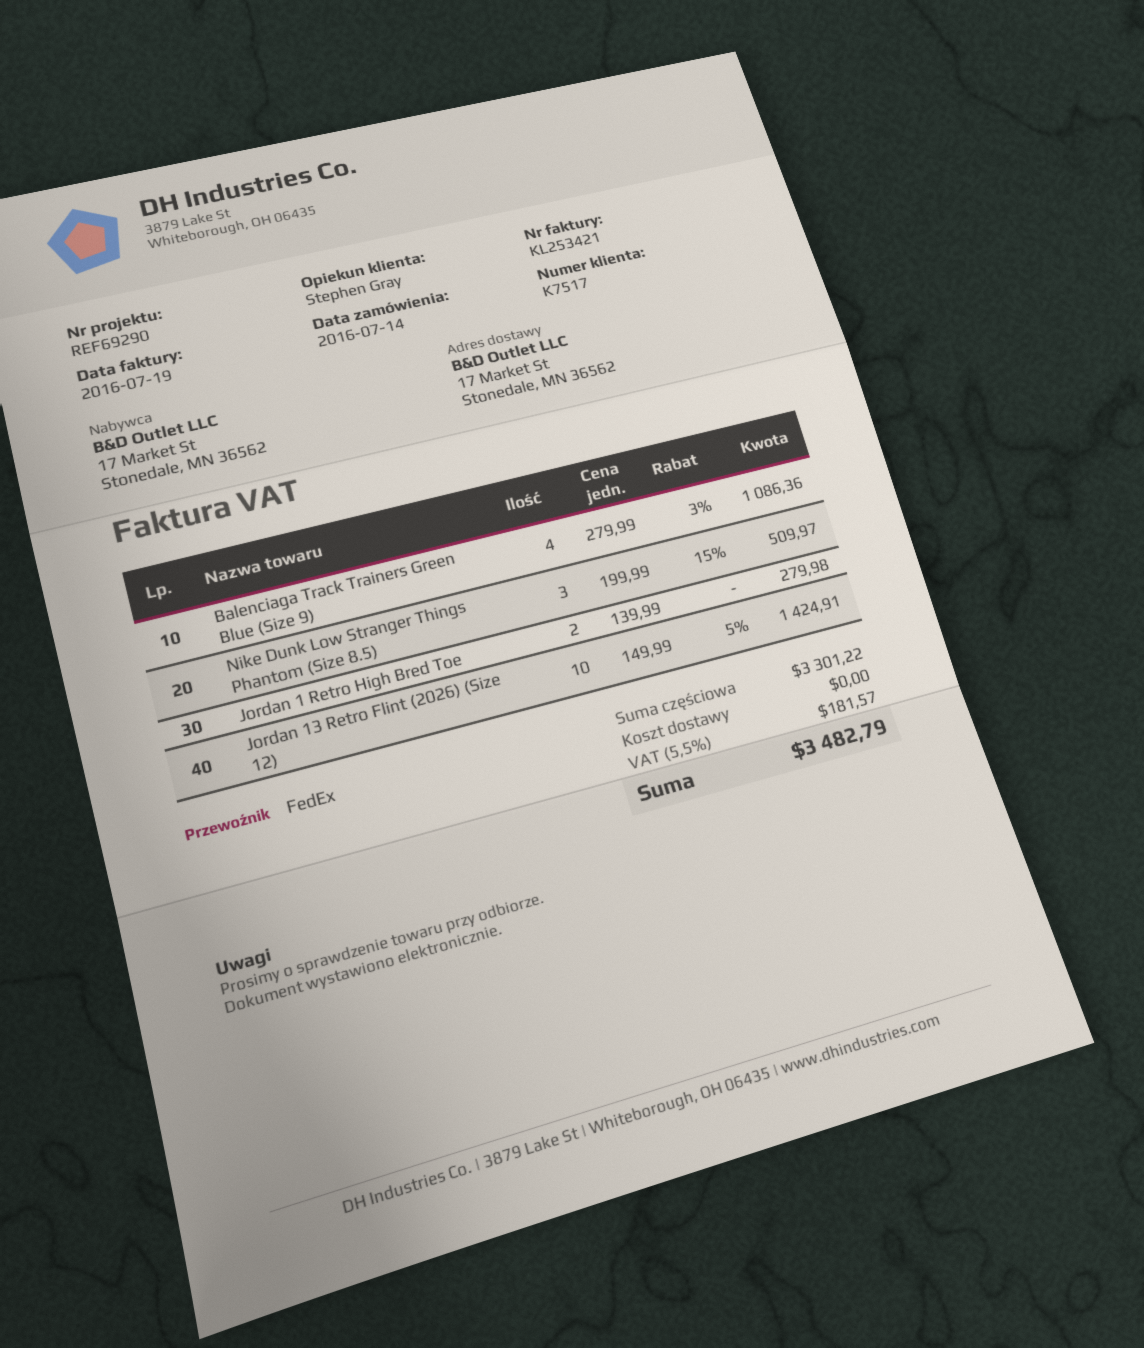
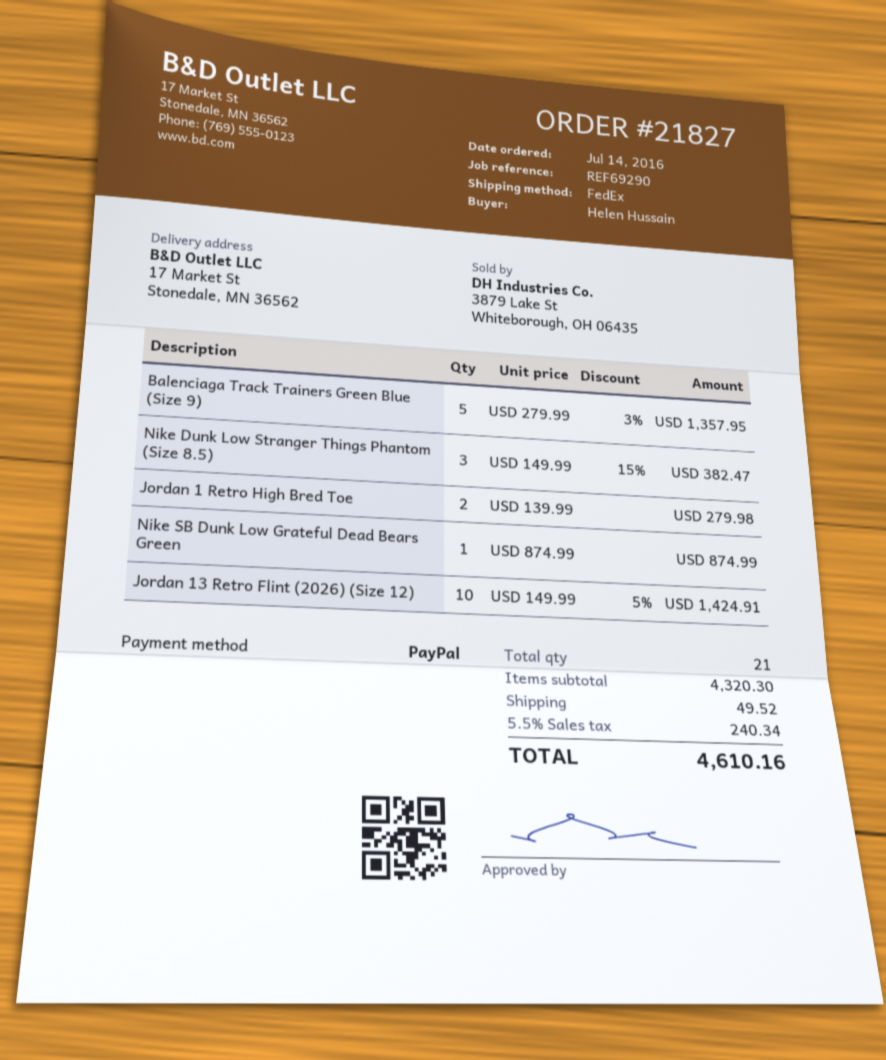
Balenciaga Track Trainers Green Blue (Size 9): 4 x 279.99 - 3% = 1086.36 -> 5 x 279.99 - 3% = 1357.95
Nike Dunk Low Stranger Things Phantom (Size 8.5): 3 x 199.99 - 15% = 509.97 -> 3 x 149.99 - 15% = 382.47
Nike SB Dunk Low Grateful Dead Bears Green: none -> 1 x 874.99 = 874.99
subtotal: 3301.22 -> 4320.30
shipping: 0.00 -> 49.52
tax: 5.5% = 181.57 -> 5.5% = 240.34
total: 3482.79 -> 4610.16

